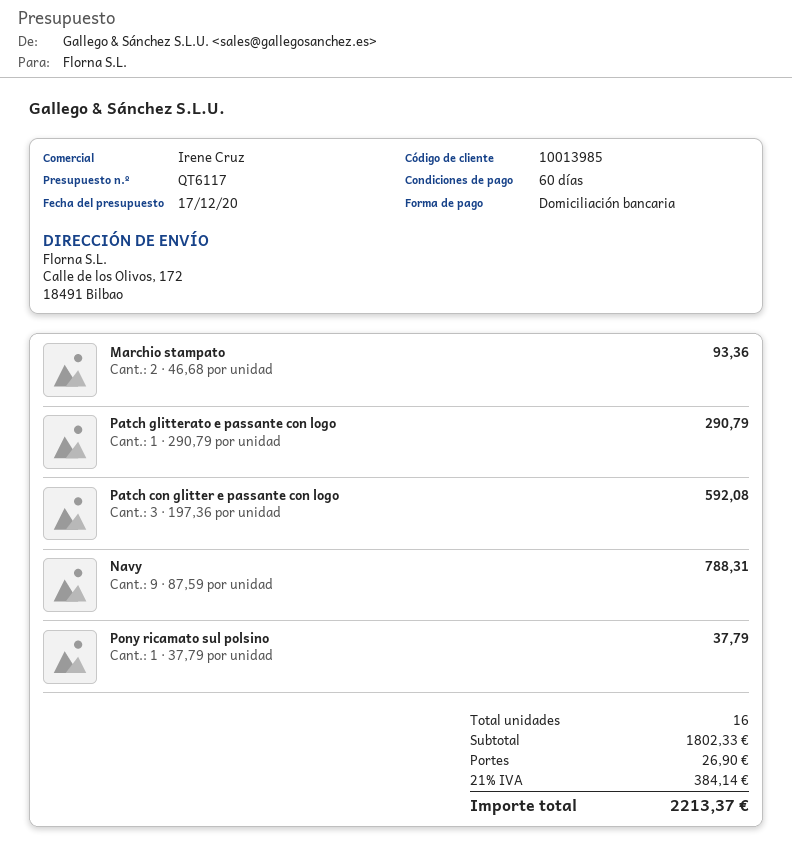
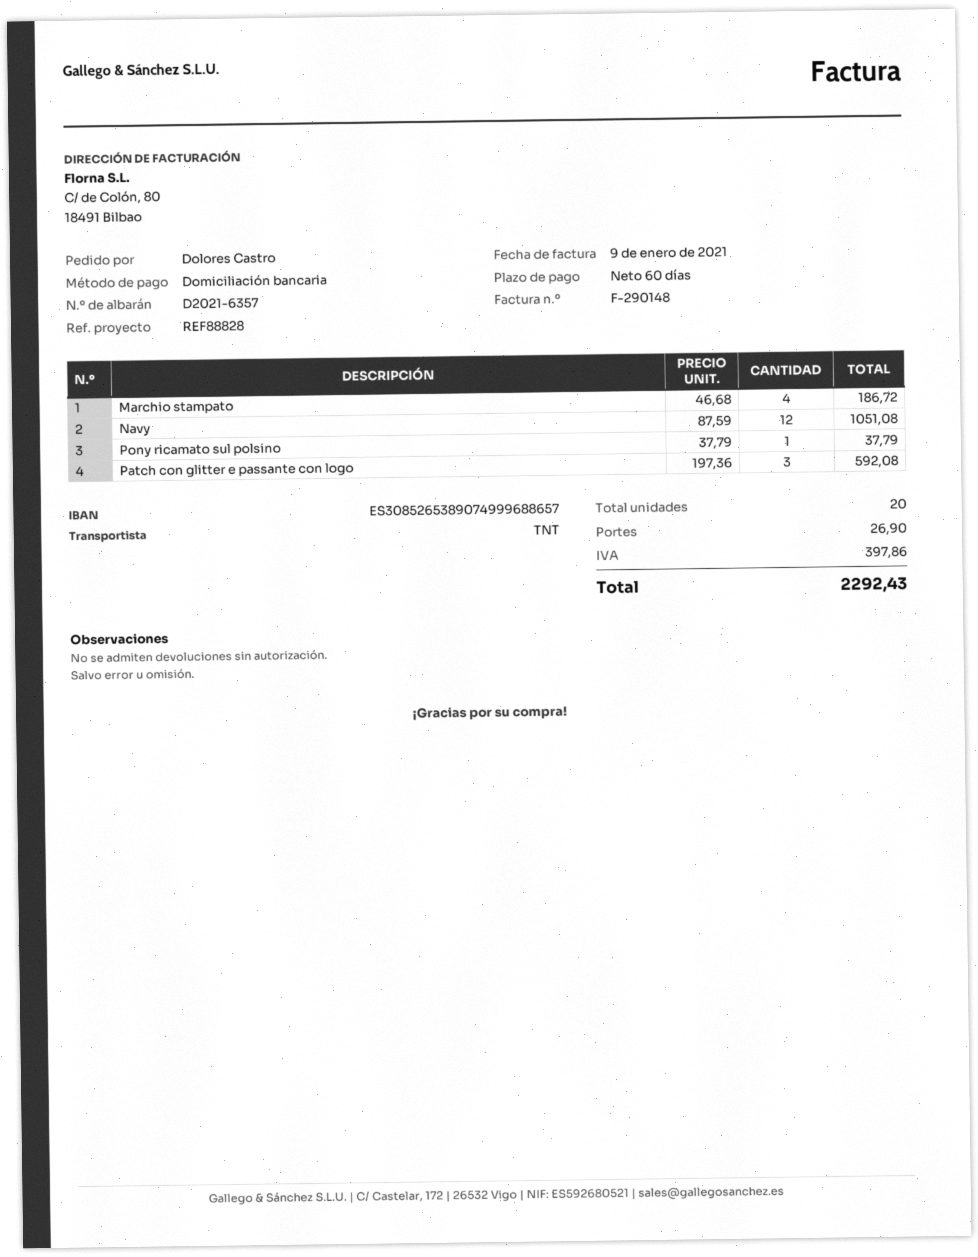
Marchio stampato: 2 x 46.68 = 93.36 -> 4 x 46.68 = 186.72
Patch glitterato e passante con logo: 1 x 290.79 = 290.79 -> none
Navy: 9 x 87.59 = 788.31 -> 12 x 87.59 = 1051.08
total quantity: 16 -> 20
tax: 384.14 -> 397.86
total: 2213.37 -> 2292.43

